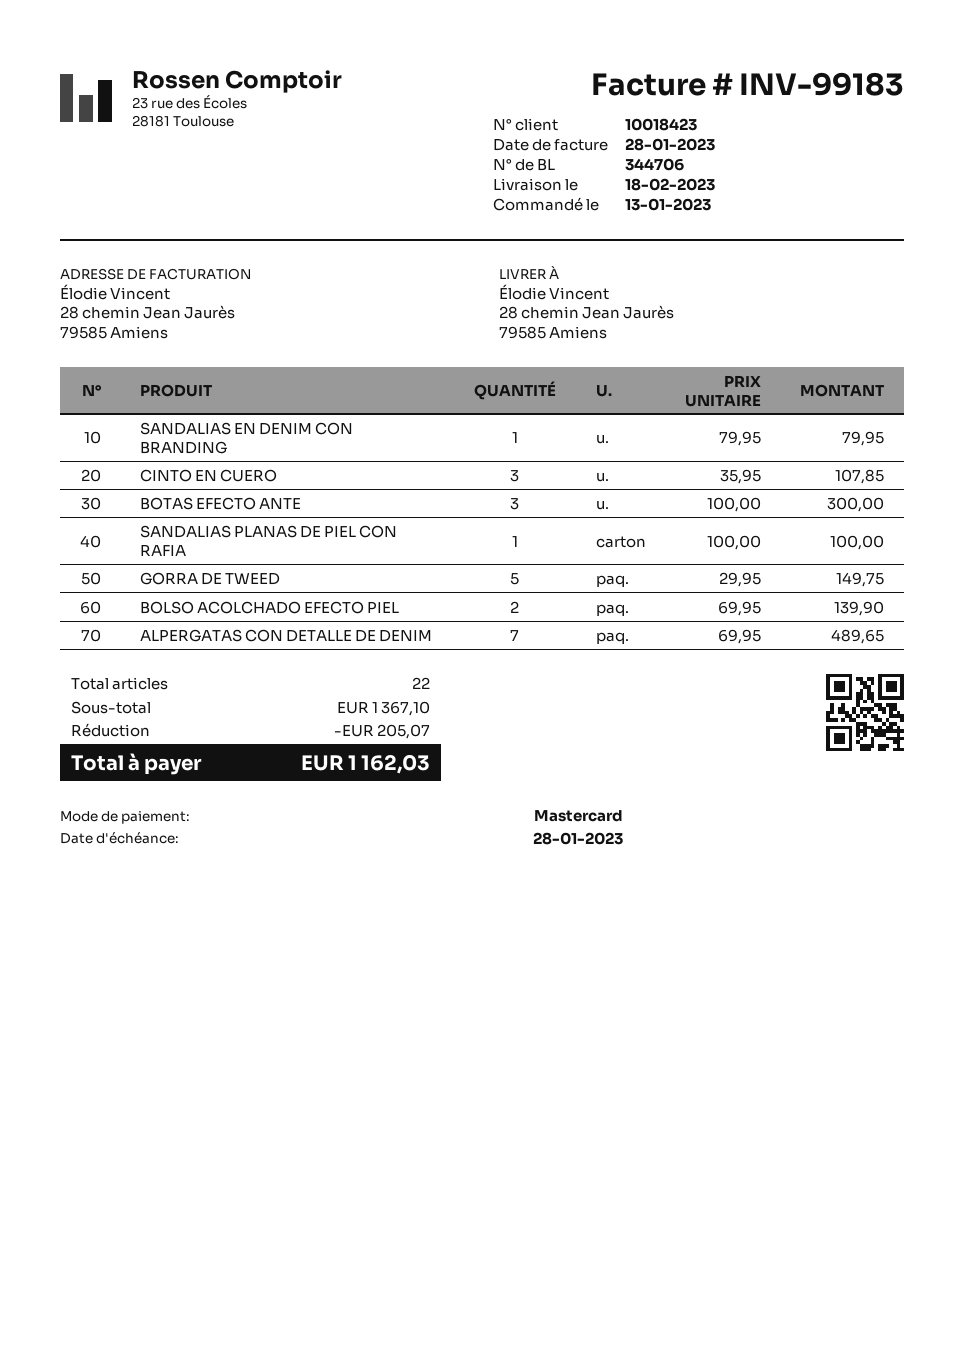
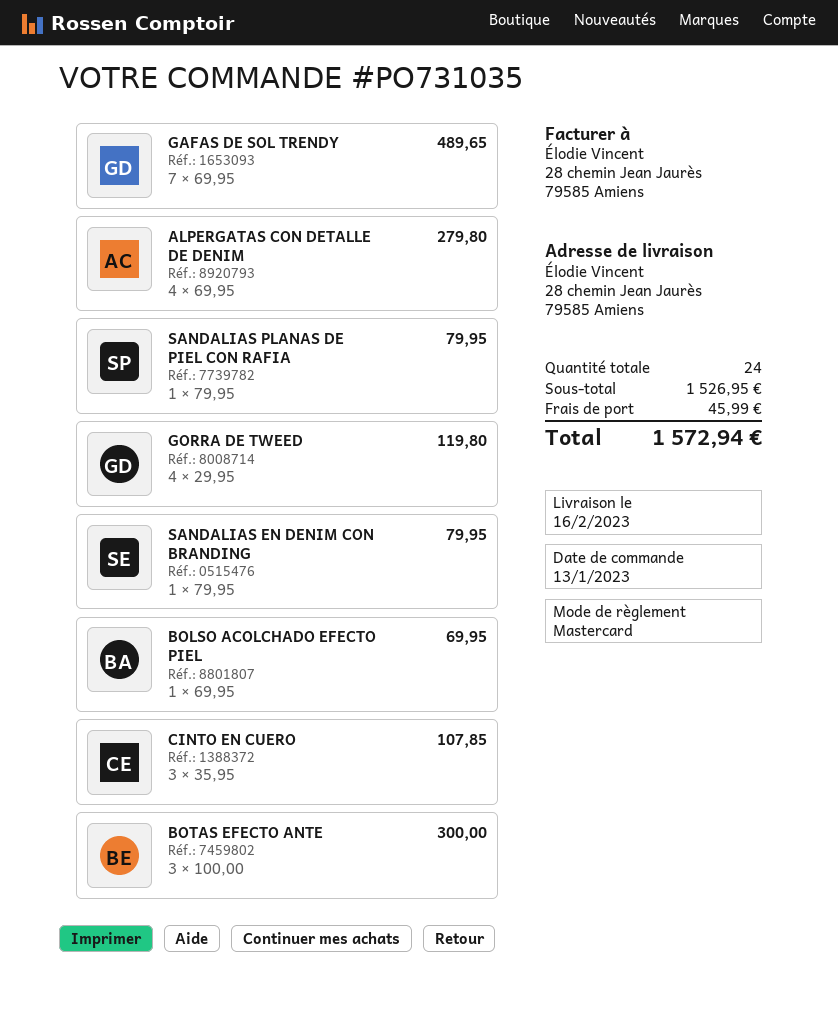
delivery date: 2023-02-18 -> 2023-02-16
SANDALIAS PLANAS DE PIEL CON RAFIA: 1 x 100.00 = 100.00 -> 1 x 79.95 = 79.95
GORRA DE TWEED: 5 x 29.95 = 149.75 -> 4 x 29.95 = 119.80
BOLSO ACOLCHADO EFECTO PIEL: 2 x 69.95 = 139.90 -> 1 x 69.95 = 69.95
ALPERGATAS CON DETALLE DE DENIM: 7 x 69.95 = 489.65 -> 4 x 69.95 = 279.80
GAFAS DE SOL TRENDY: none -> 7 x 69.95 = 489.65
total quantity: 22 -> 24
subtotal: 1367.10 -> 1526.95
discount: 205.07 -> none
shipping: none -> 45.99
total: 1162.03 -> 1572.94

